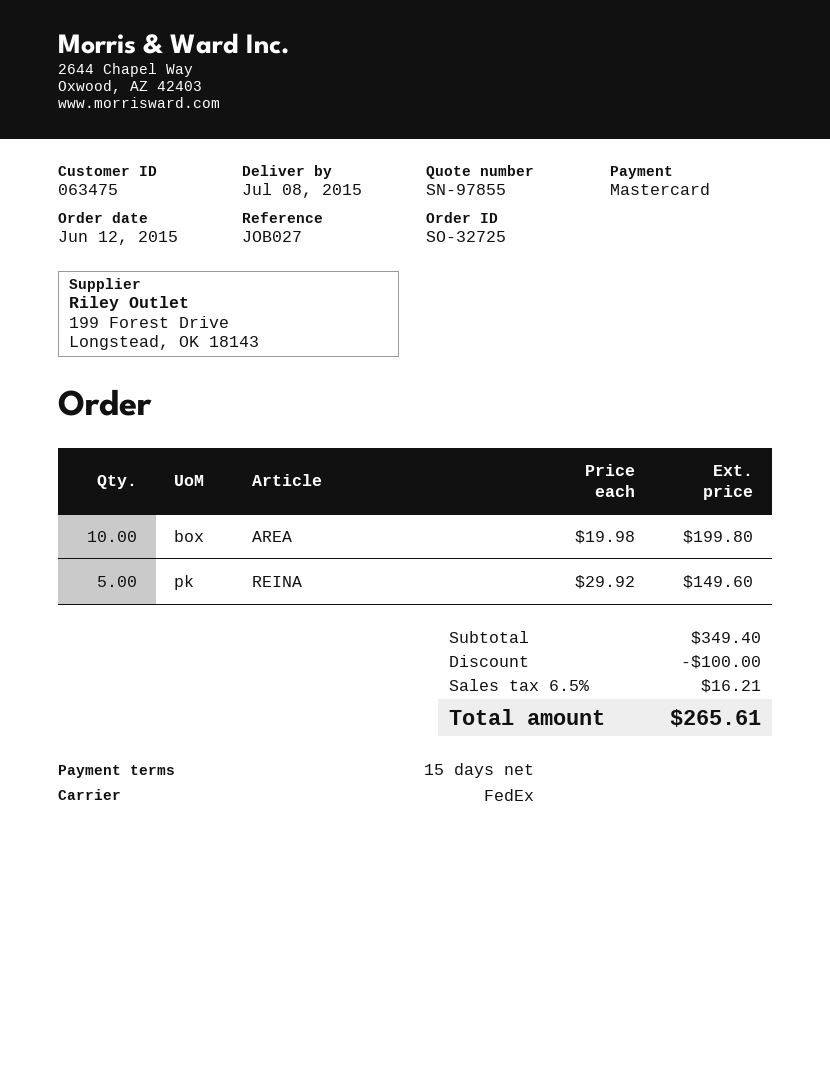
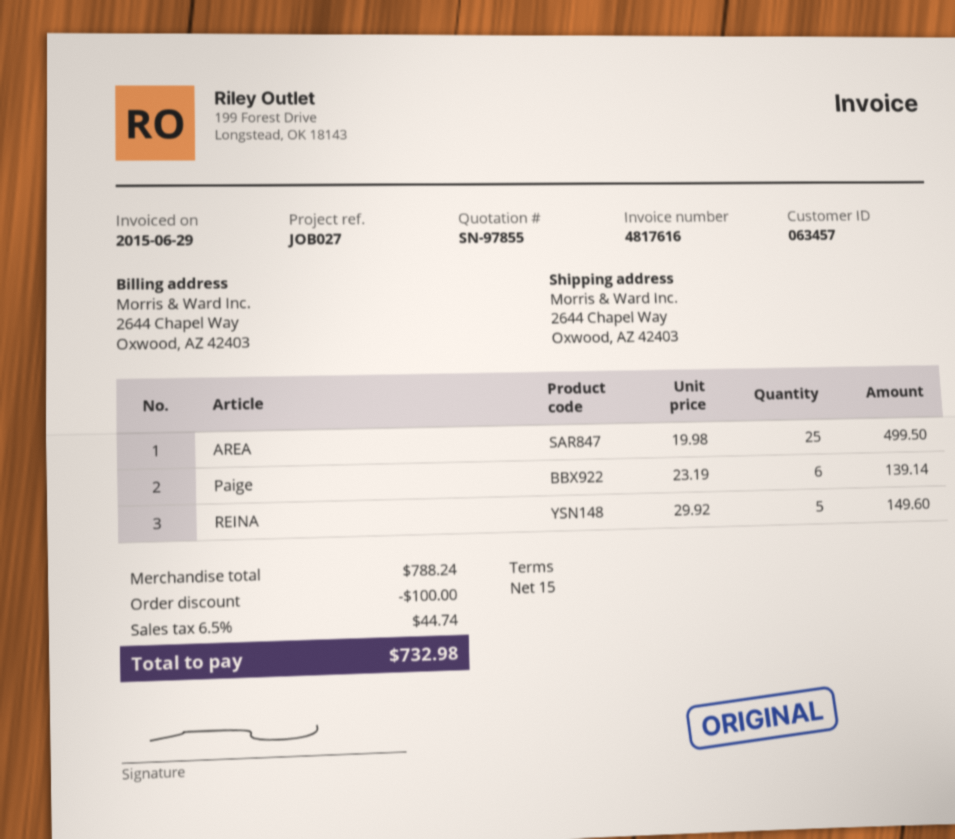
customer number: 063475 -> 063457
AREA: 10 x 19.98 = 199.80 -> 25 x 19.98 = 499.50
Paige: none -> 6 x 23.19 = 139.14
subtotal: 349.40 -> 788.24
tax: 6.5% = 16.21 -> 6.5% = 44.74
total: 265.61 -> 732.98

